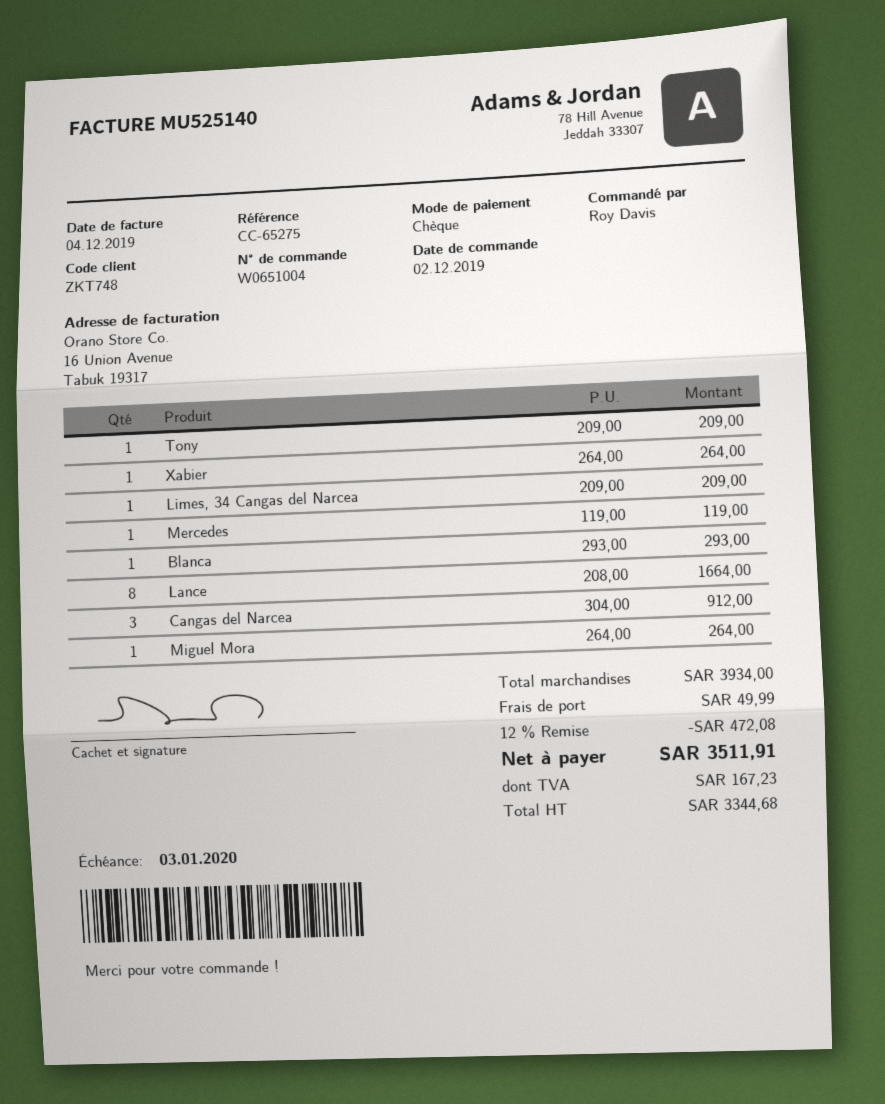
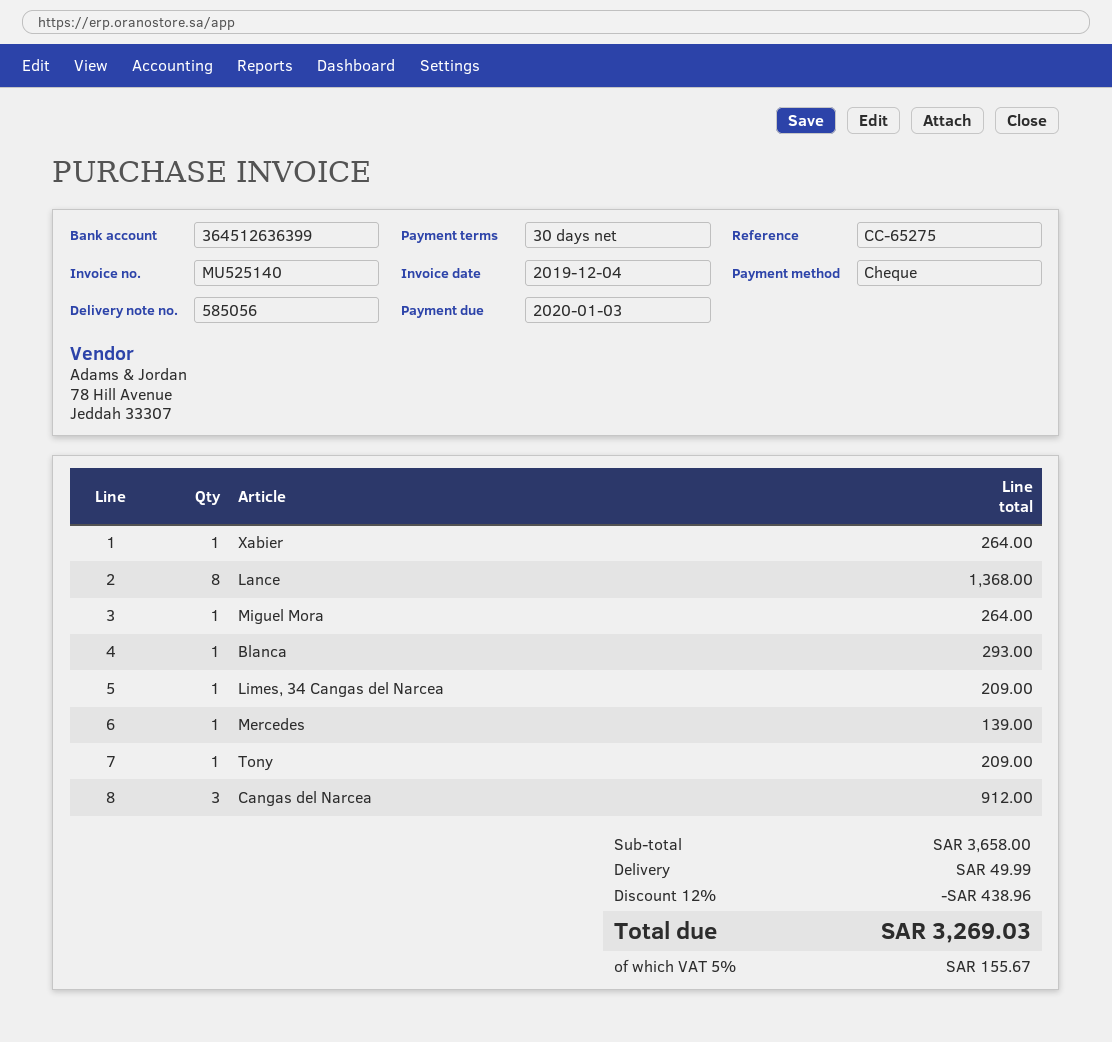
Mercedes: 1 for 119.00 -> 1 for 139.00
Lance: 8 for 1664.00 -> 8 for 1368.00
subtotal: 3934.00 -> 3658.00
discount: 12% = 472.08 -> 12% = 438.96
tax: 167.23 -> 155.67
total: 3511.91 -> 3269.03

